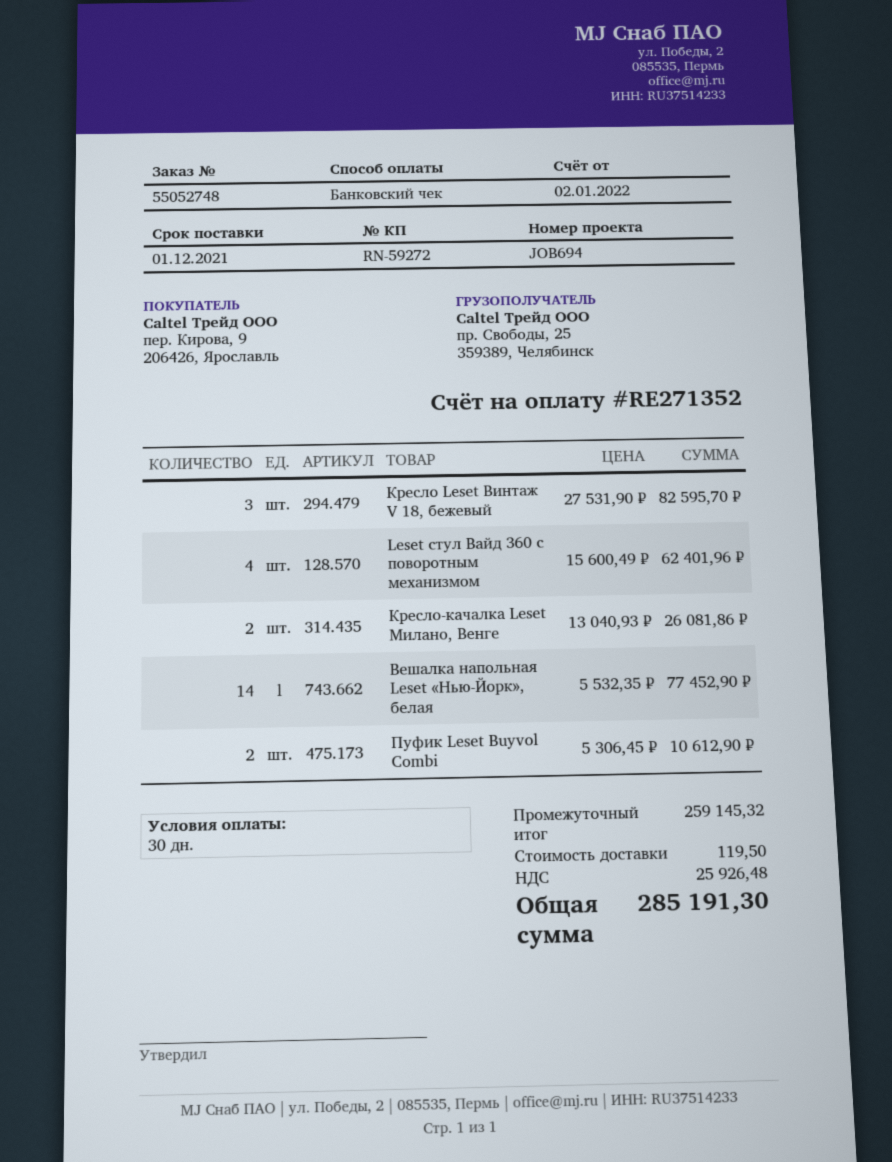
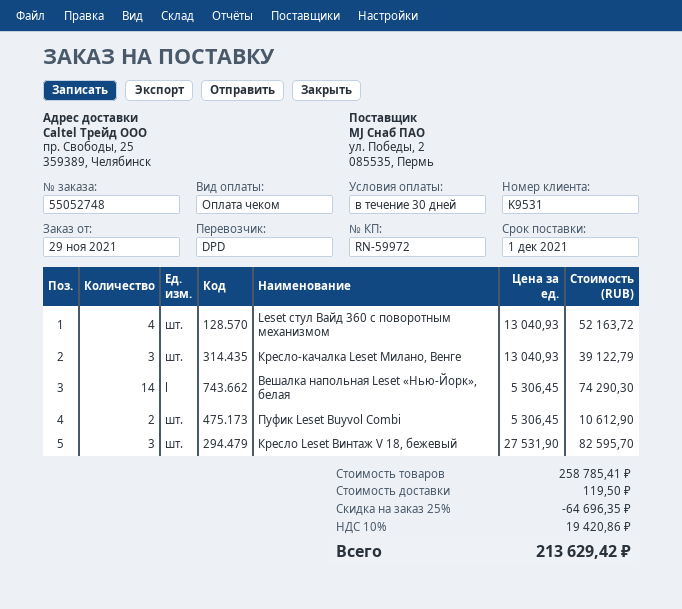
quote number: RN-59272 -> RN-59972
Leset стул Вайд 360 с поворотным механизмом: 4 x 15600.49 = 62401.96 -> 4 x 13040.93 = 52163.72
Кресло-качалка Leset Милано, Венге: 2 x 13040.93 = 26081.86 -> 3 x 13040.93 = 39122.79
Вешалка напольная Leset «Нью-Йорк», белая: 14 x 5532.35 = 77452.90 -> 14 x 5306.45 = 74290.30
subtotal: 259145.32 -> 258785.41
discount: none -> 25% = 64696.35
tax: 25926.48 -> 19420.86
total: 285191.30 -> 213629.42

